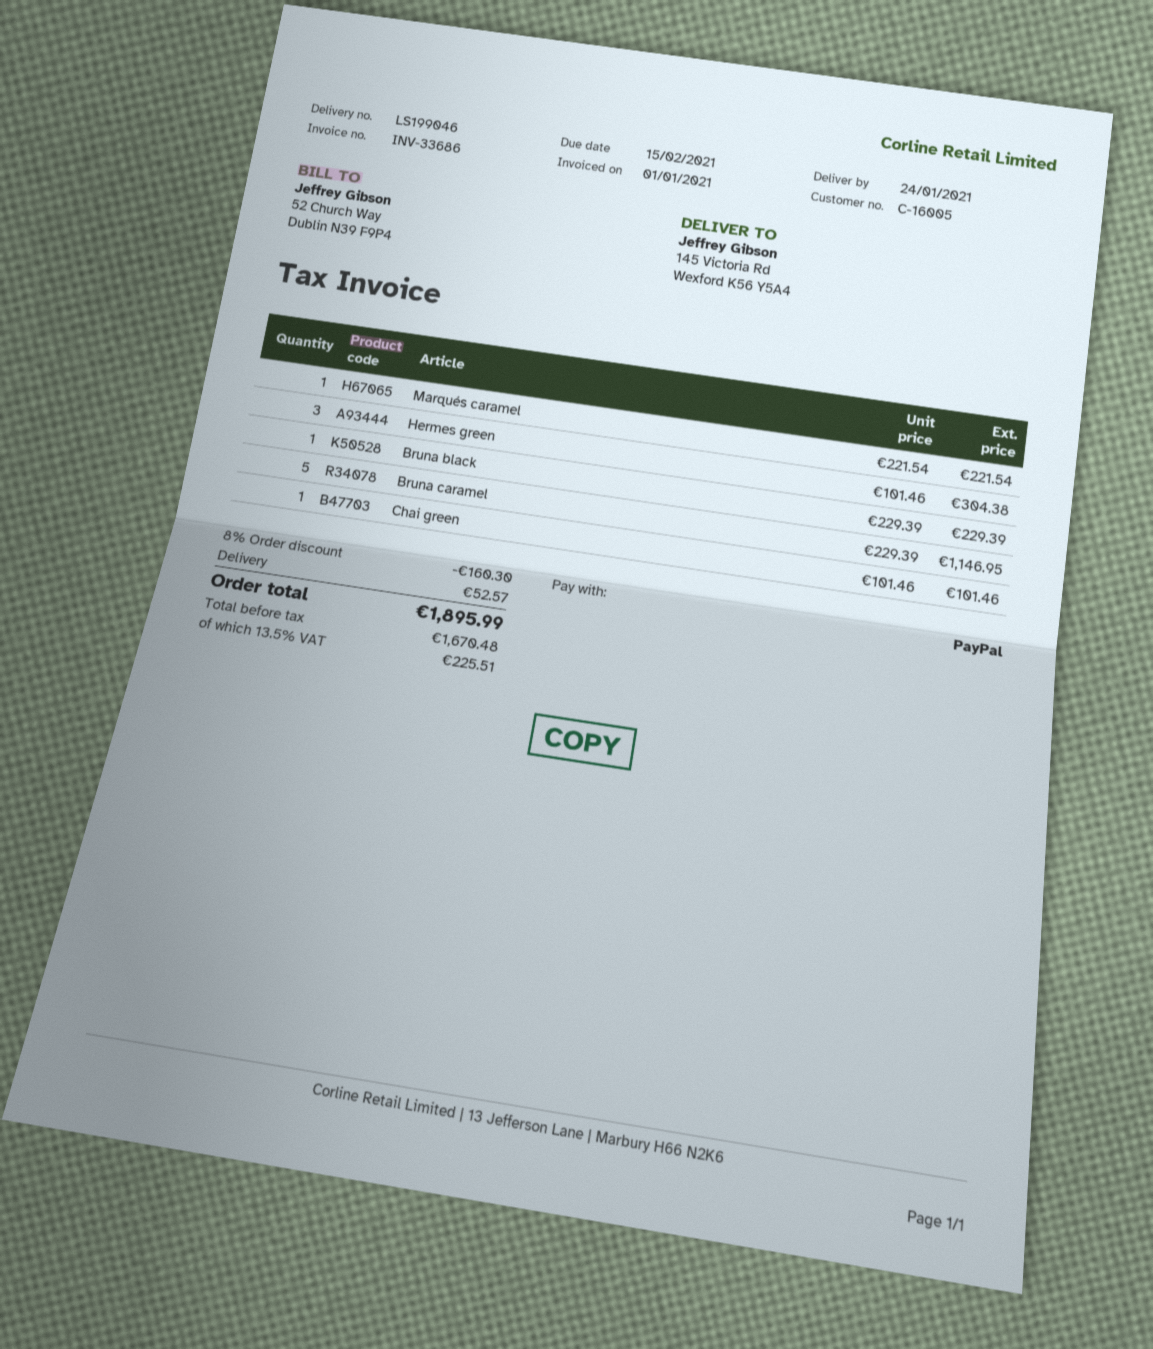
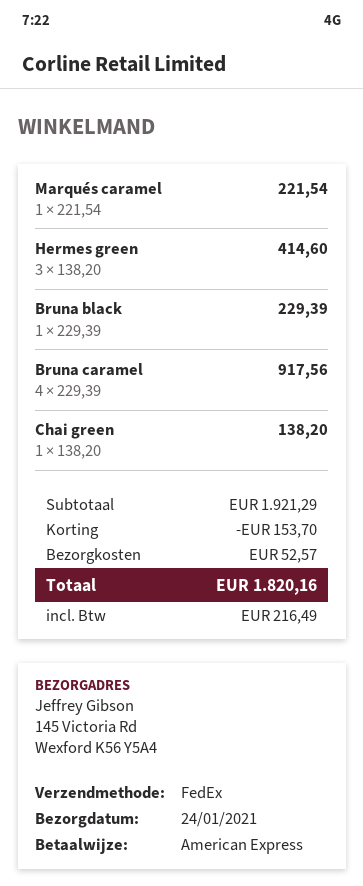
payment method: PayPal -> American Express
Hermes green: 3 x 101.46 = 304.38 -> 3 x 138.20 = 414.60
Bruna caramel: 5 x 229.39 = 1146.95 -> 4 x 229.39 = 917.56
Chai green: 1 x 101.46 = 101.46 -> 1 x 138.20 = 138.20
discount: 160.30 -> 153.70
tax: 225.51 -> 216.49
total: 1895.99 -> 1820.16

